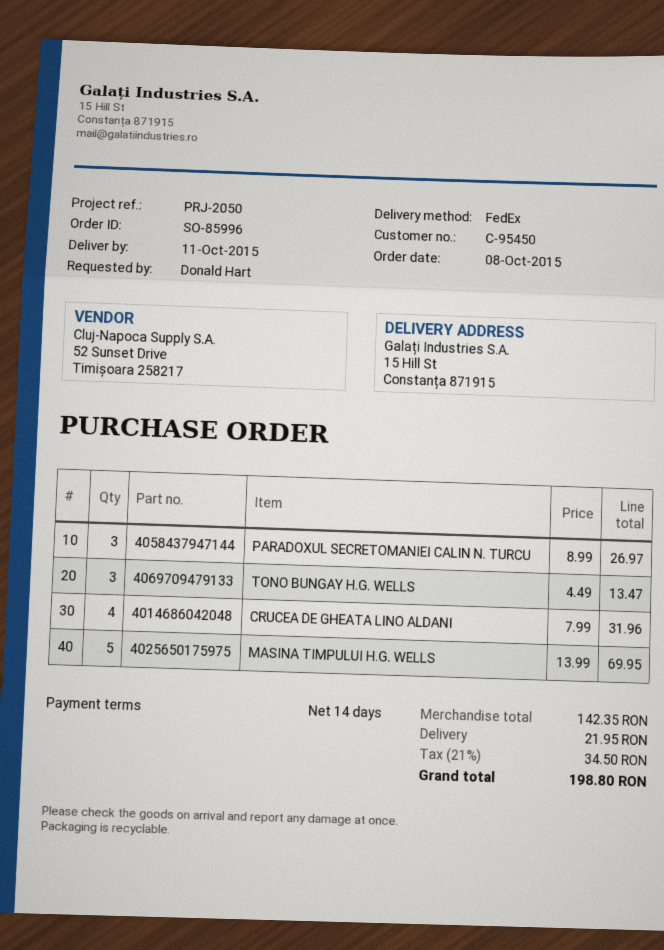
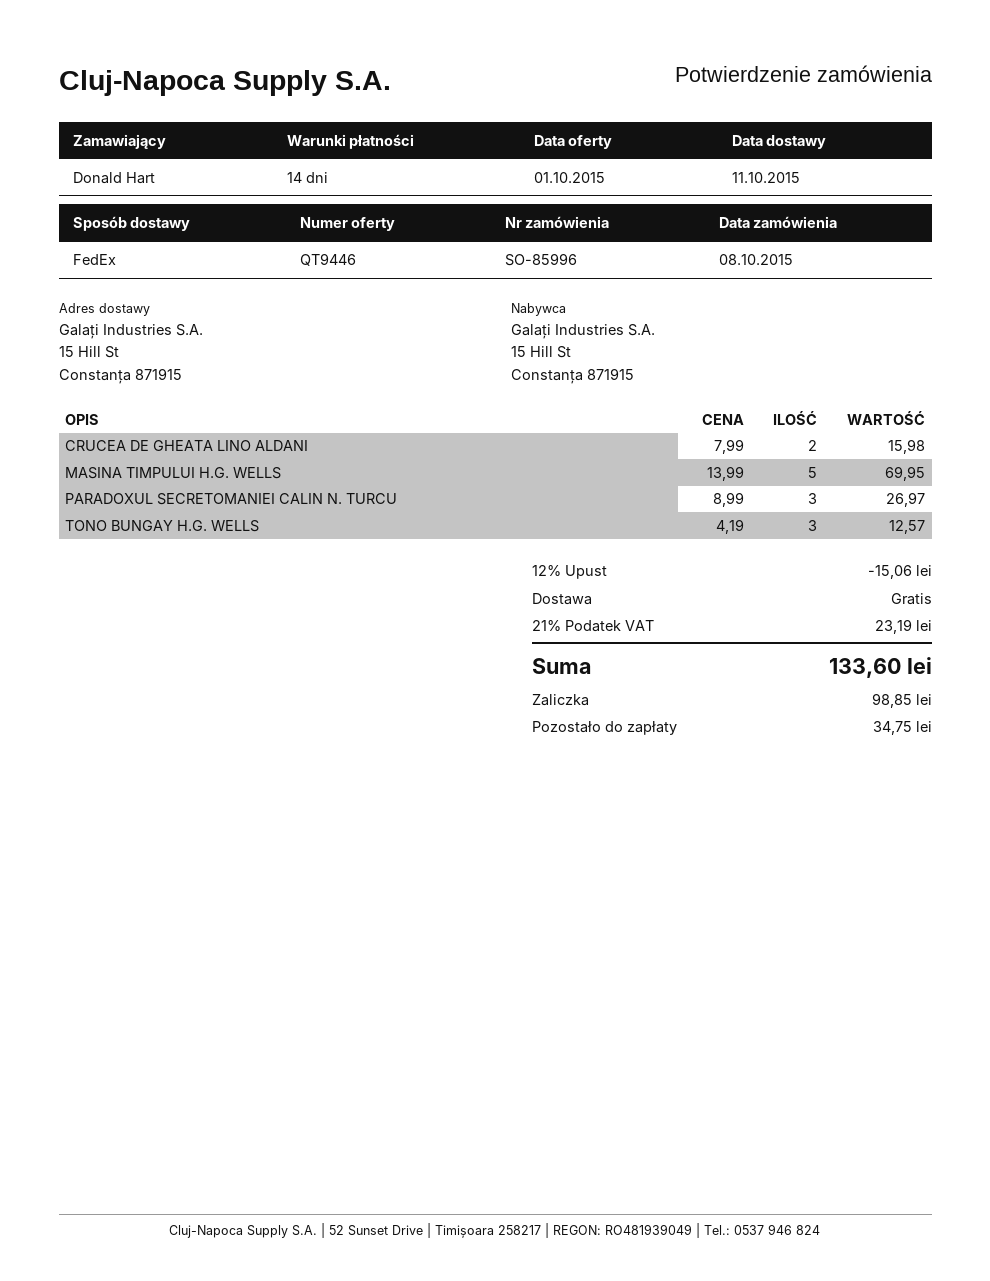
TONO BUNGAY H.G. WELLS: 3 x 4.49 = 13.47 -> 3 x 4.19 = 12.57
CRUCEA DE GHEATA LINO ALDANI: 4 x 7.99 = 31.96 -> 2 x 7.99 = 15.98
discount: none -> 12% = 15.06
shipping: 21.95 -> 0.00
tax: 21% = 34.50 -> 21% = 23.19
total: 198.80 -> 133.60

